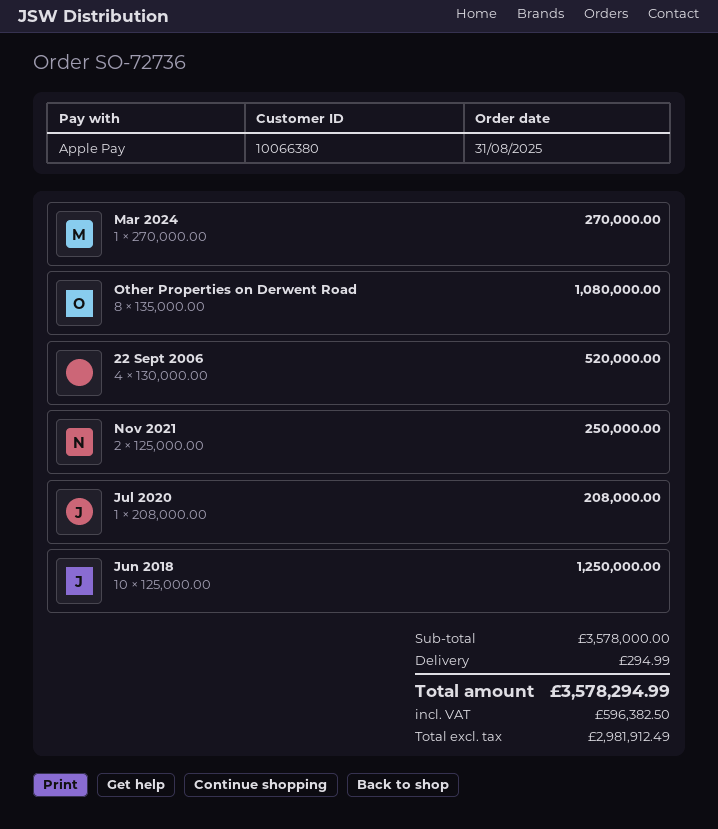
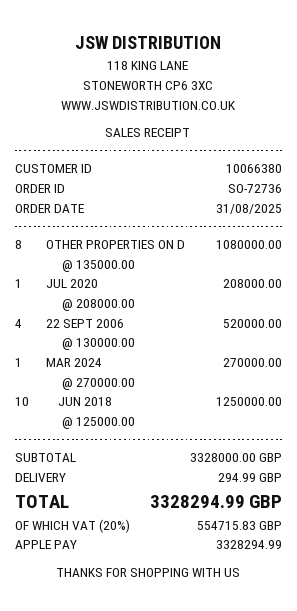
Nov 2021: 2 x 125000.00 = 250000.00 -> none
subtotal: 3578000.00 -> 3328000.00
tax: 596382.50 -> 554715.83
total: 3578294.99 -> 3328294.99

